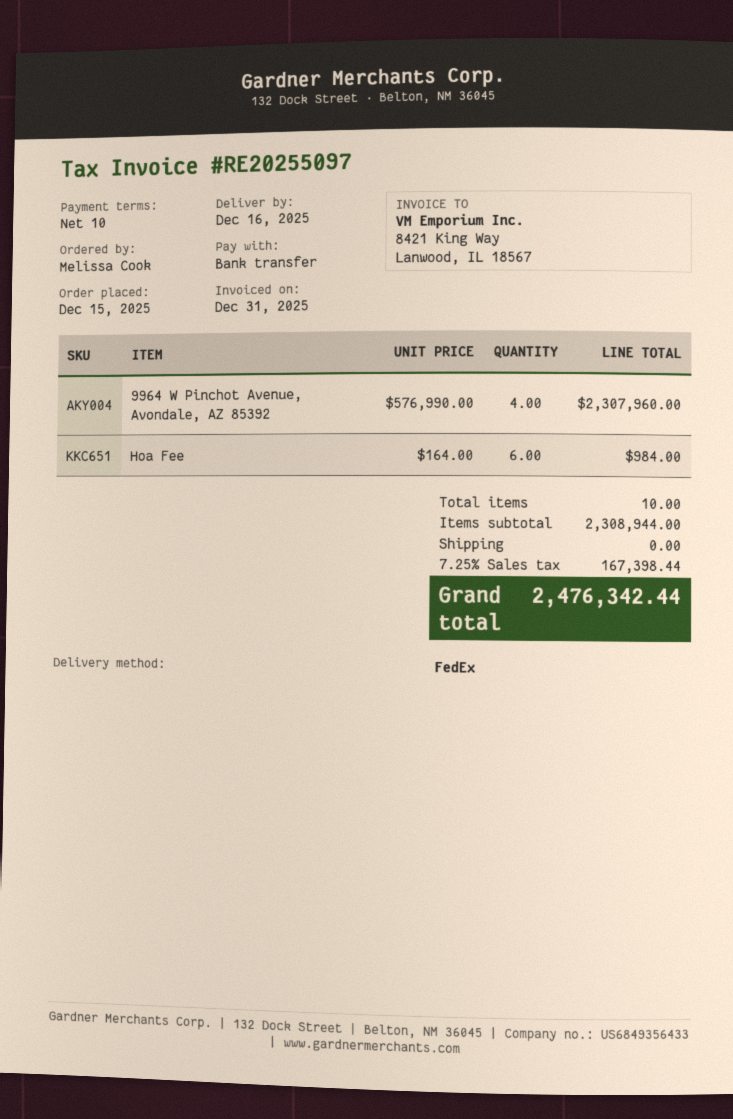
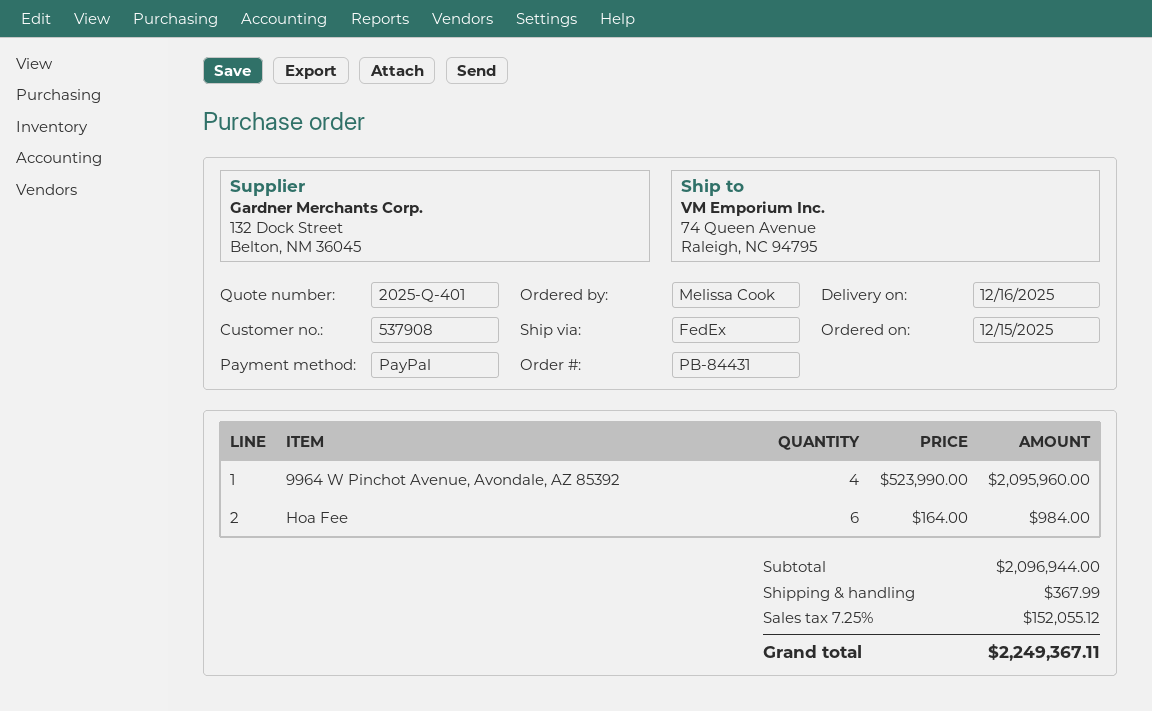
payment method: bank transfer -> PayPal
9964 W Pinchot Avenue, Avondale, AZ 85392: 4 x 576990.00 = 2307960.00 -> 4 x 523990.00 = 2095960.00
subtotal: 2308944.00 -> 2096944.00
shipping: 0.00 -> 367.99
tax: 7.25% = 167398.44 -> 7.25% = 152055.12
total: 2476342.44 -> 2249367.11

